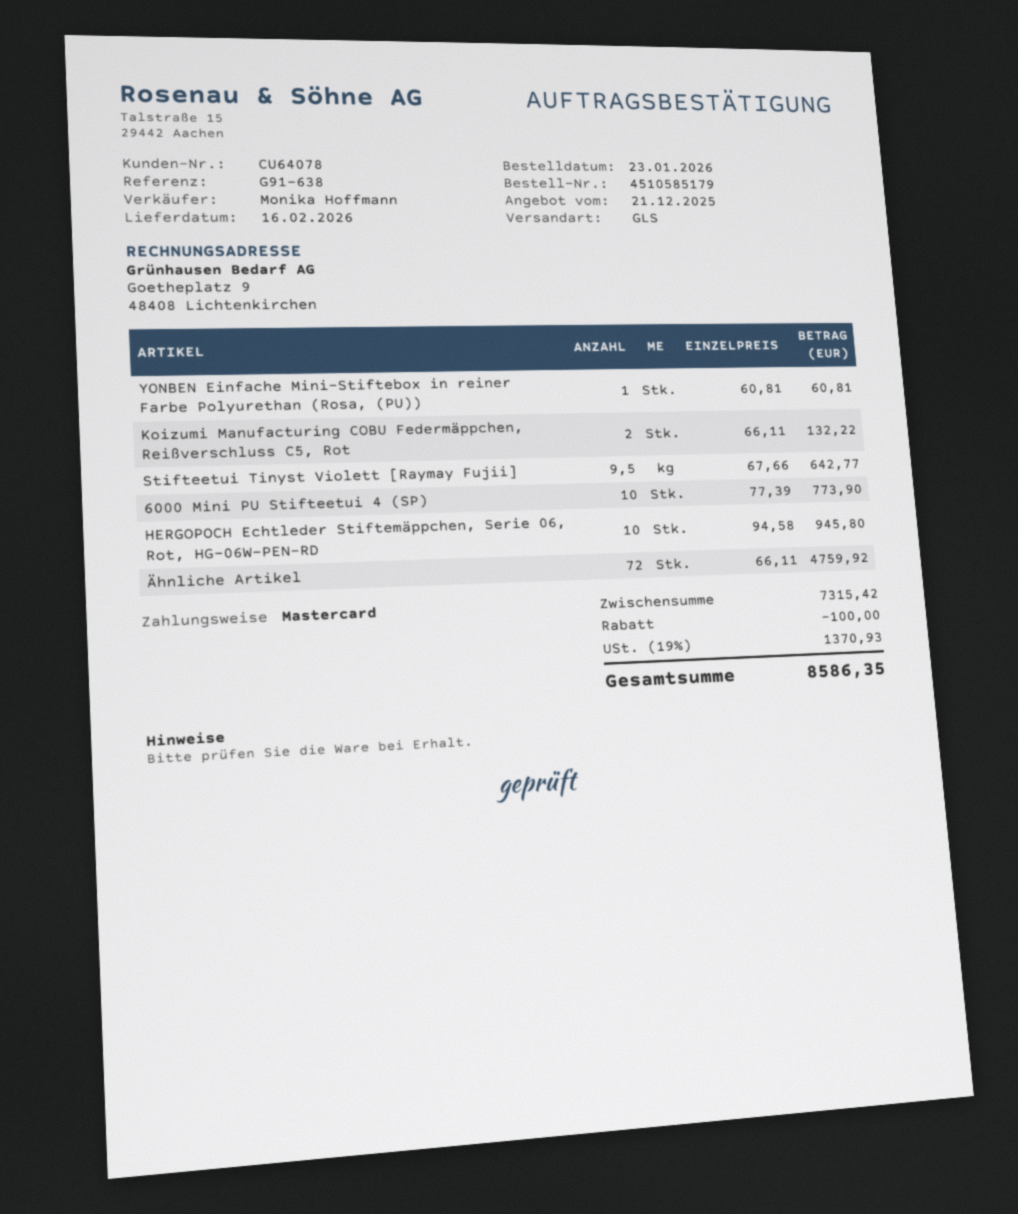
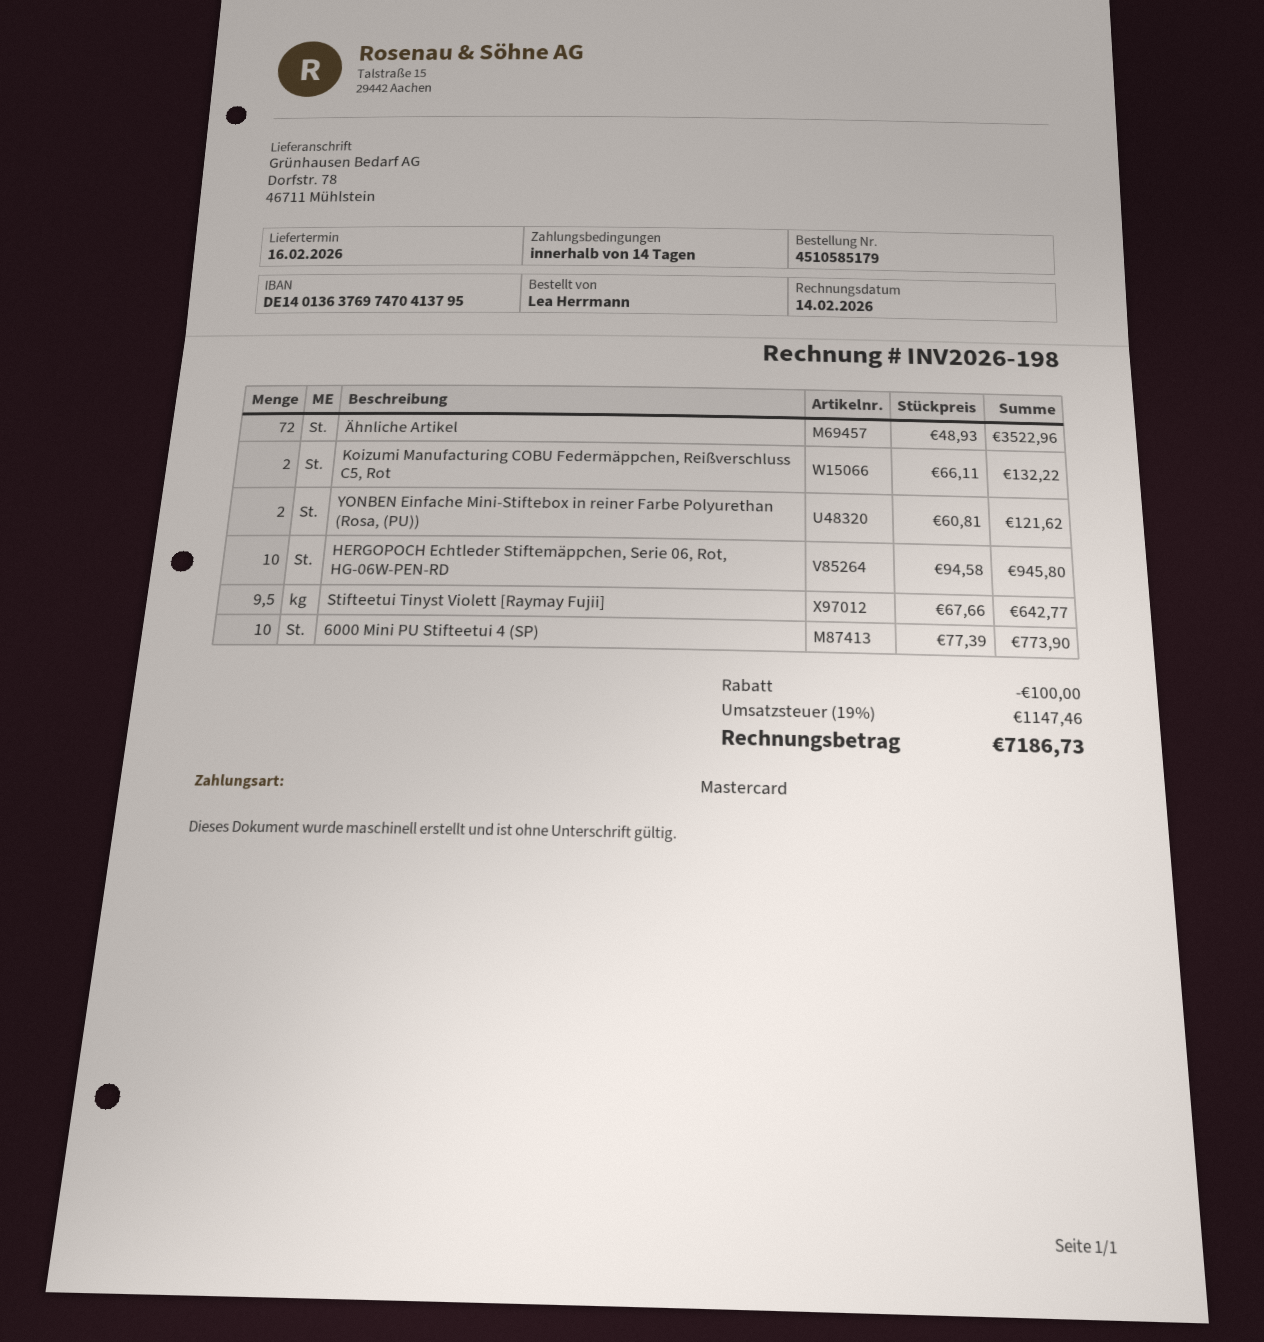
YONBEN Einfache Mini-Stiftebox in reiner Farbe Polyurethan (Rosa, (PU)): 1 x 60.81 = 60.81 -> 2 x 60.81 = 121.62
Ähnliche Artikel: 72 x 66.11 = 4759.92 -> 72 x 48.93 = 3522.96
tax: 19% = 1370.93 -> 19% = 1147.46
total: 8586.35 -> 7186.73

